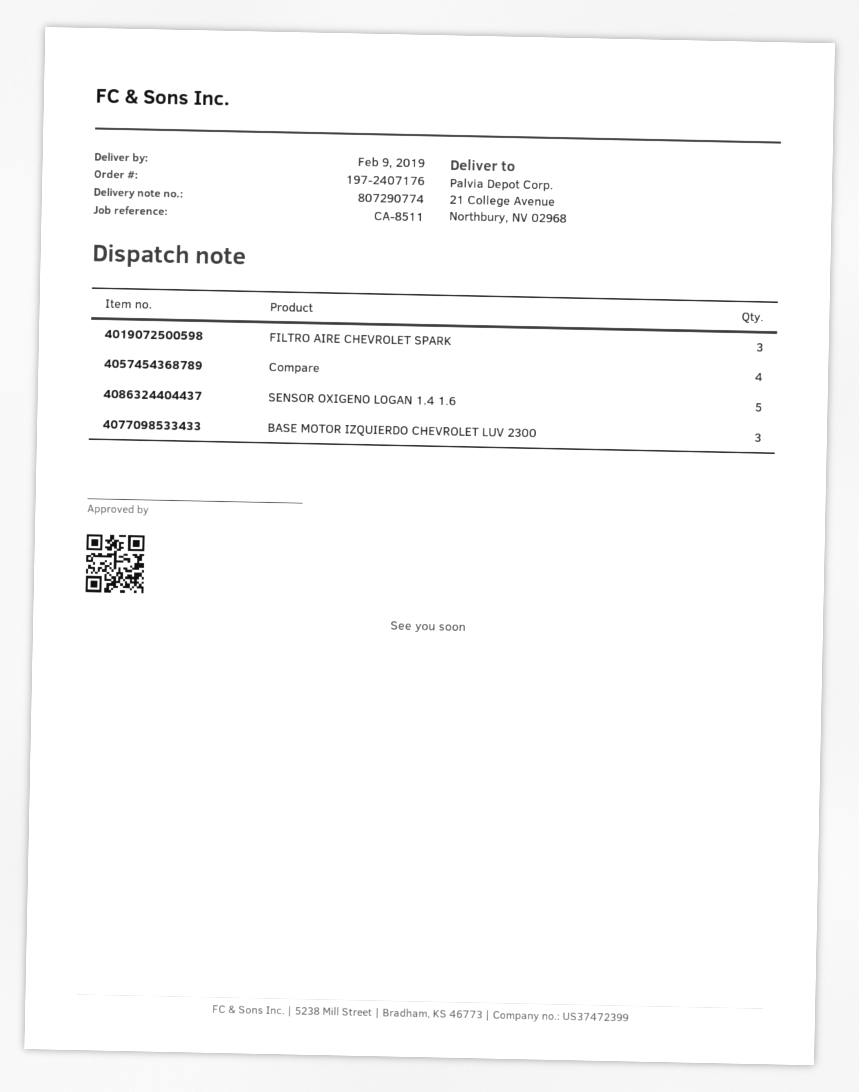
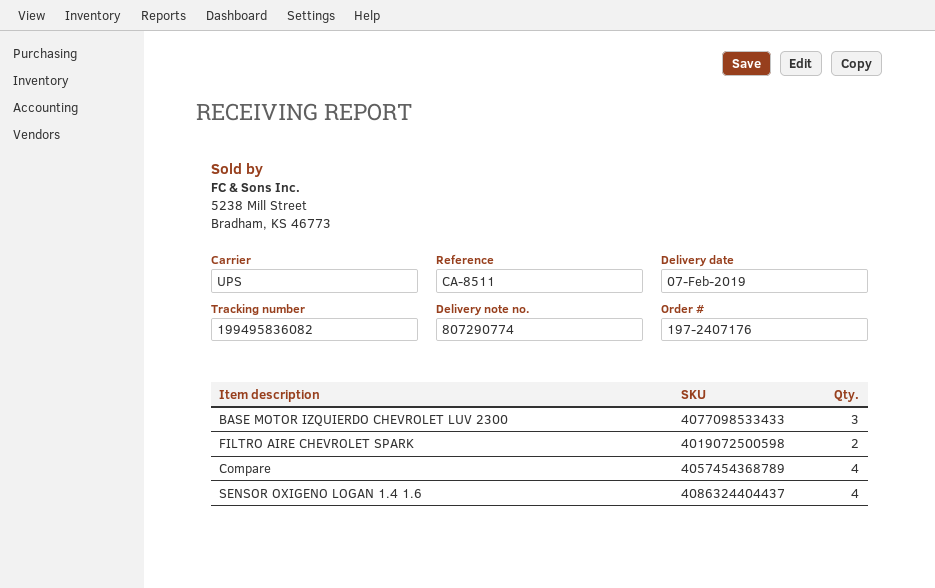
delivery date: 2019-02-09 -> 2019-02-07
FILTRO AIRE CHEVROLET SPARK: 3 -> 2
SENSOR OXIGENO LOGAN 1.4 1.6: 5 -> 4

